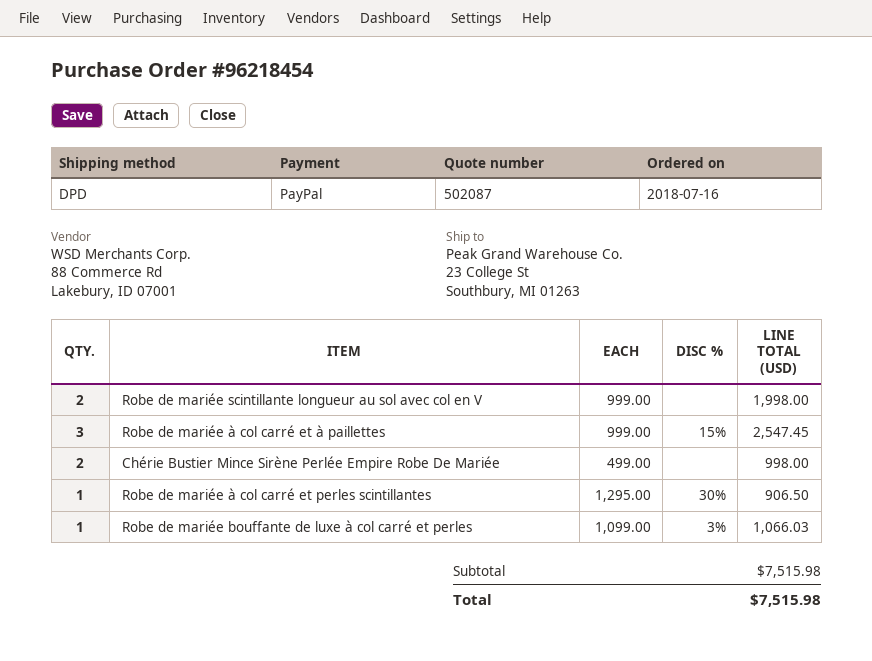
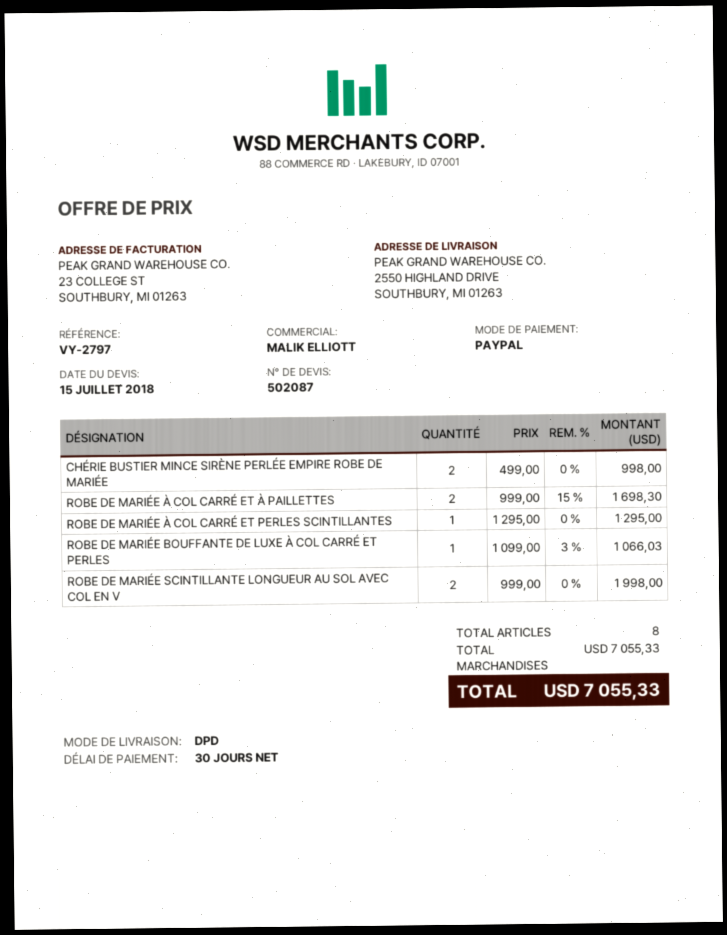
ship to: 23 College St, Southbury, MI 01263 -> 2550 HIGHLAND DRIVE, SOUTHBURY, MI 01263
Robe de mariée à col carré et à paillettes: 3 x 999.00 - 15% = 2547.45 -> 2 x 999.00 - 15% = 1698.30
Robe de mariée à col carré et perles scintillantes: 1 x 1295.00 - 30% = 906.50 -> 1 x 1295.00 = 1295.00
subtotal: 7515.98 -> 7055.33
total: 7515.98 -> 7055.33

